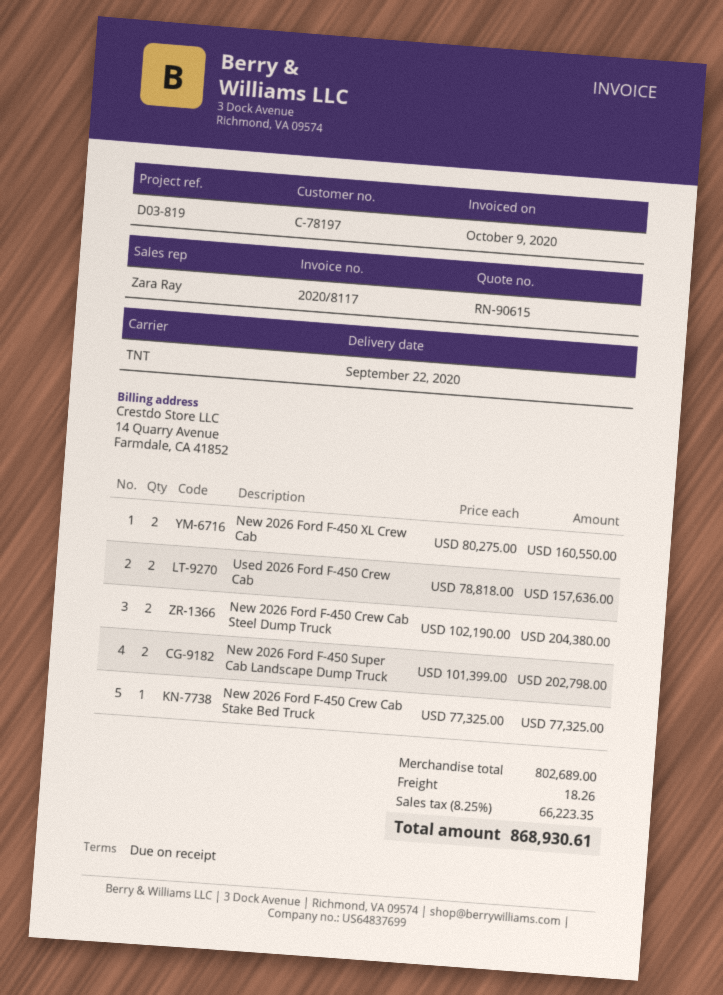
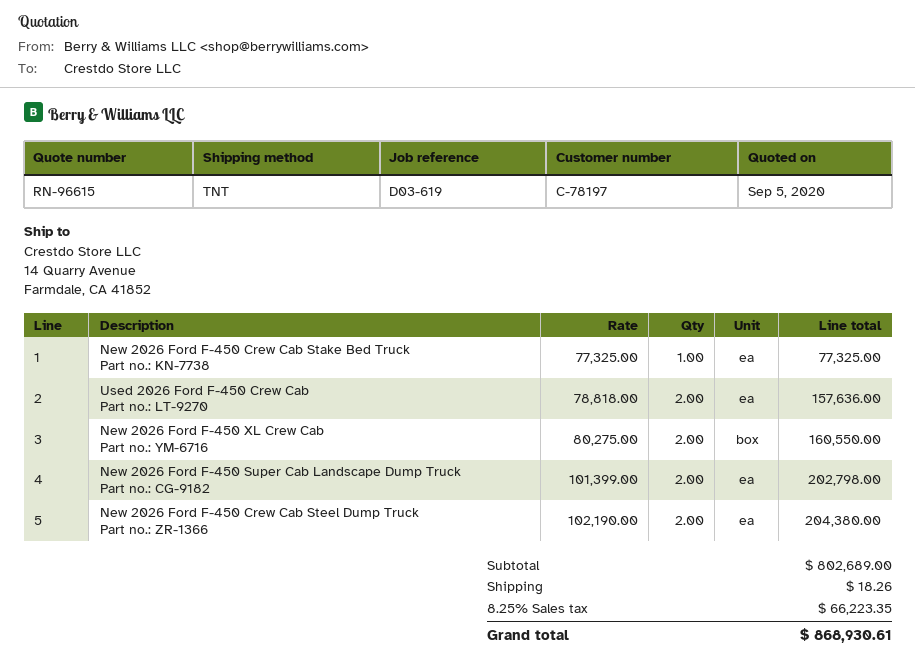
quote number: RN-90615 -> RN-96615
reference: D03-819 -> D03-619

